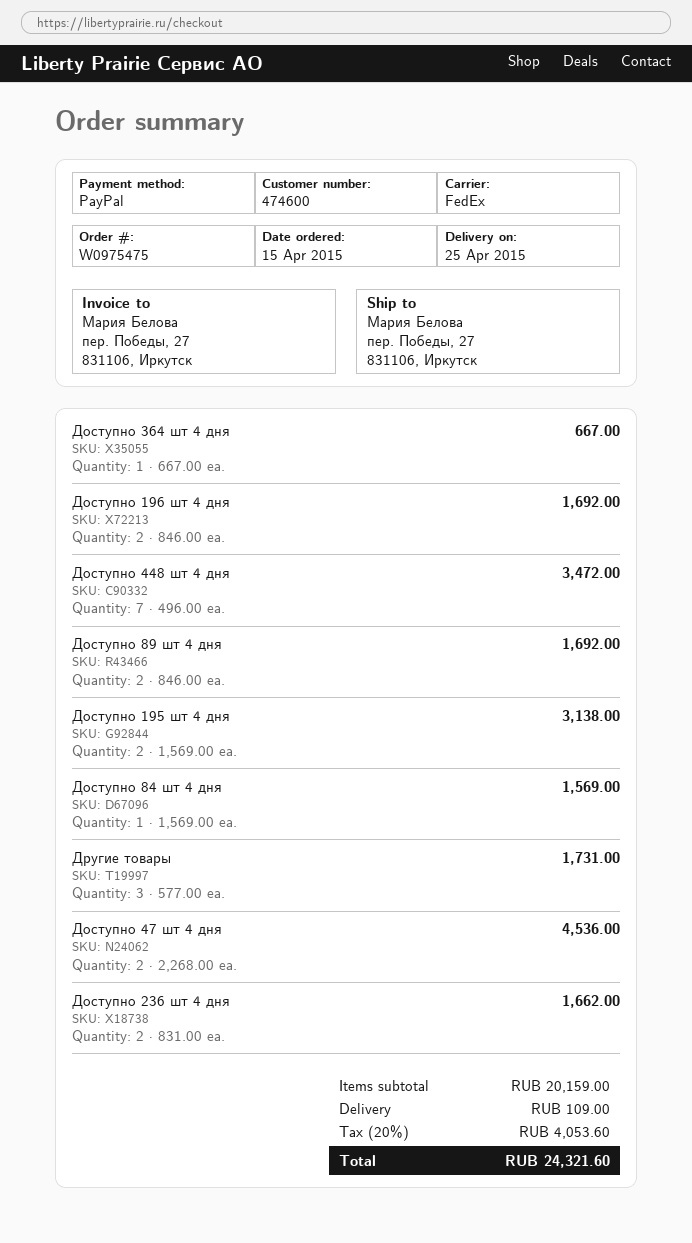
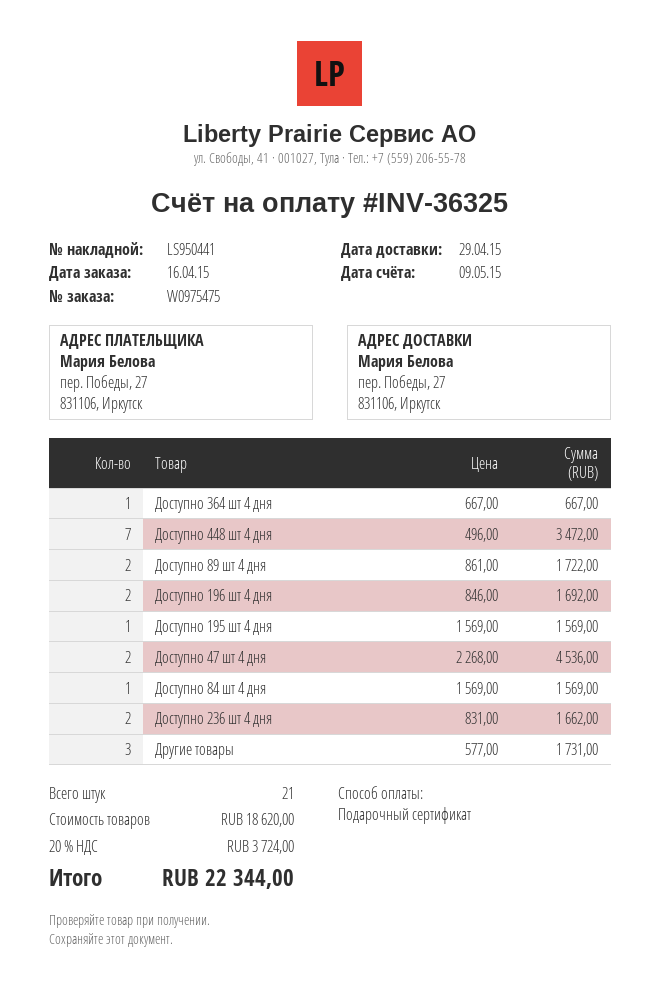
order date: 2015-04-15 -> 2015-04-16
delivery date: 2015-04-25 -> 2015-04-29
payment method: PayPal -> gift card
Доступно 89 шт 4 дня: 2 x 846.00 = 1692.00 -> 2 x 861.00 = 1722.00
Доступно 195 шт 4 дня: 2 x 1569.00 = 3138.00 -> 1 x 1569.00 = 1569.00
subtotal: 20159.00 -> 18620.00
shipping: 109.00 -> none
tax: 20% = 4053.60 -> 20% = 3724.00
total: 24321.60 -> 22344.00

